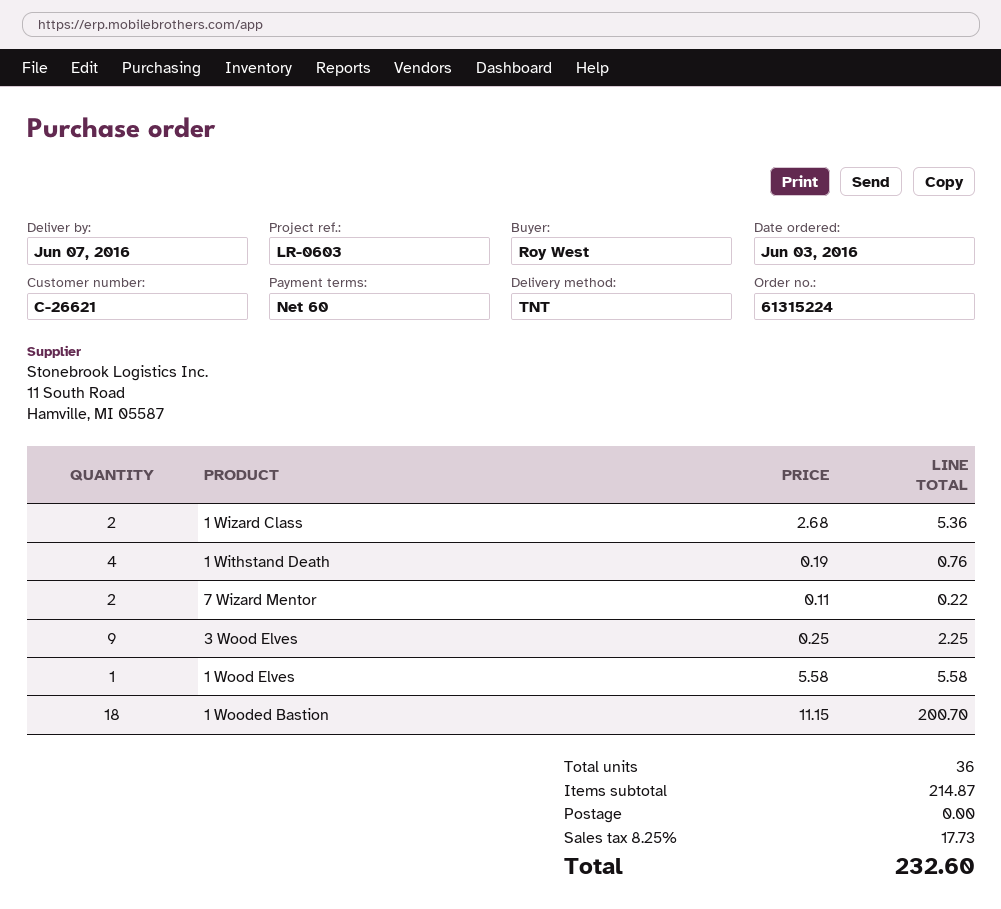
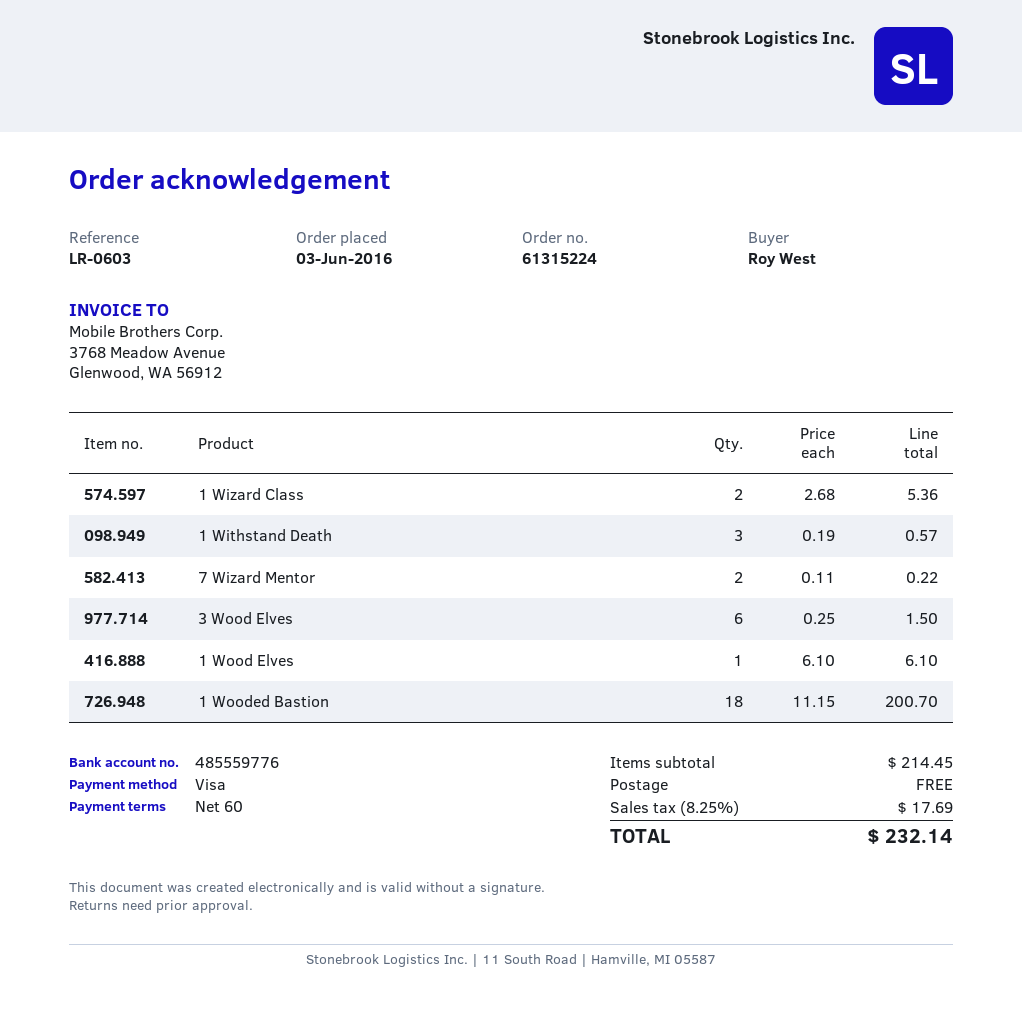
1 Withstand Death: 4 x 0.19 = 0.76 -> 3 x 0.19 = 0.57
3 Wood Elves: 9 x 0.25 = 2.25 -> 6 x 0.25 = 1.50
1 Wood Elves: 1 x 5.58 = 5.58 -> 1 x 6.10 = 6.10
subtotal: 214.87 -> 214.45
tax: 8.25% = 17.73 -> 8.25% = 17.69
total: 232.60 -> 232.14

